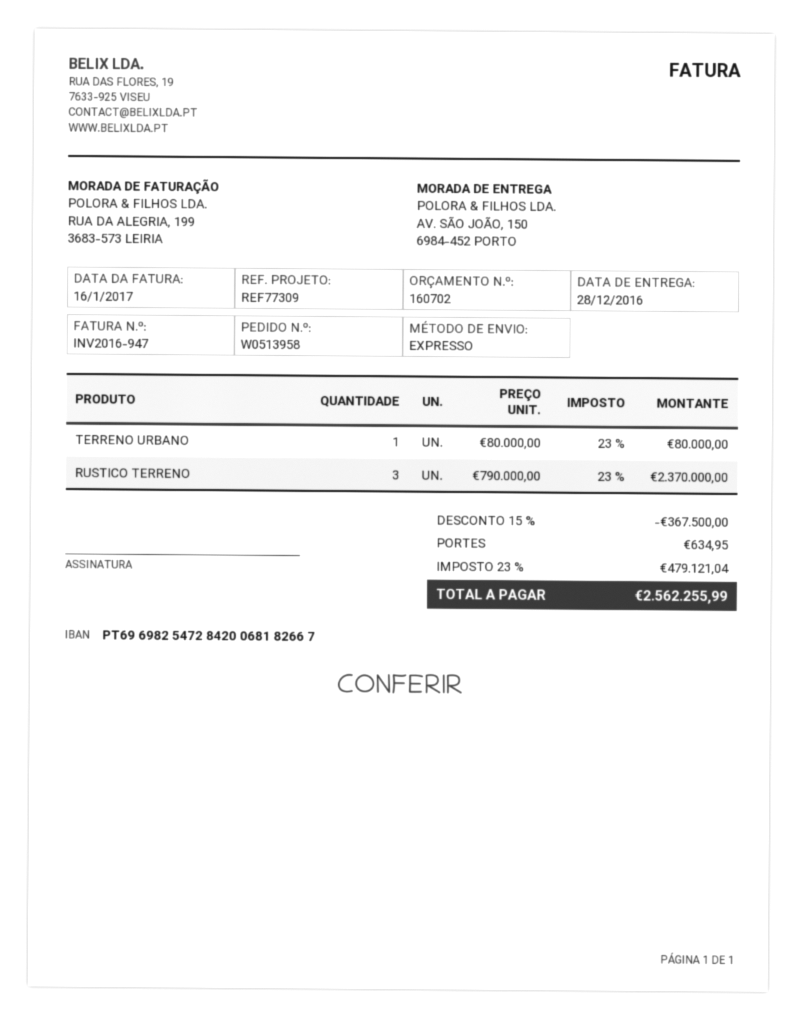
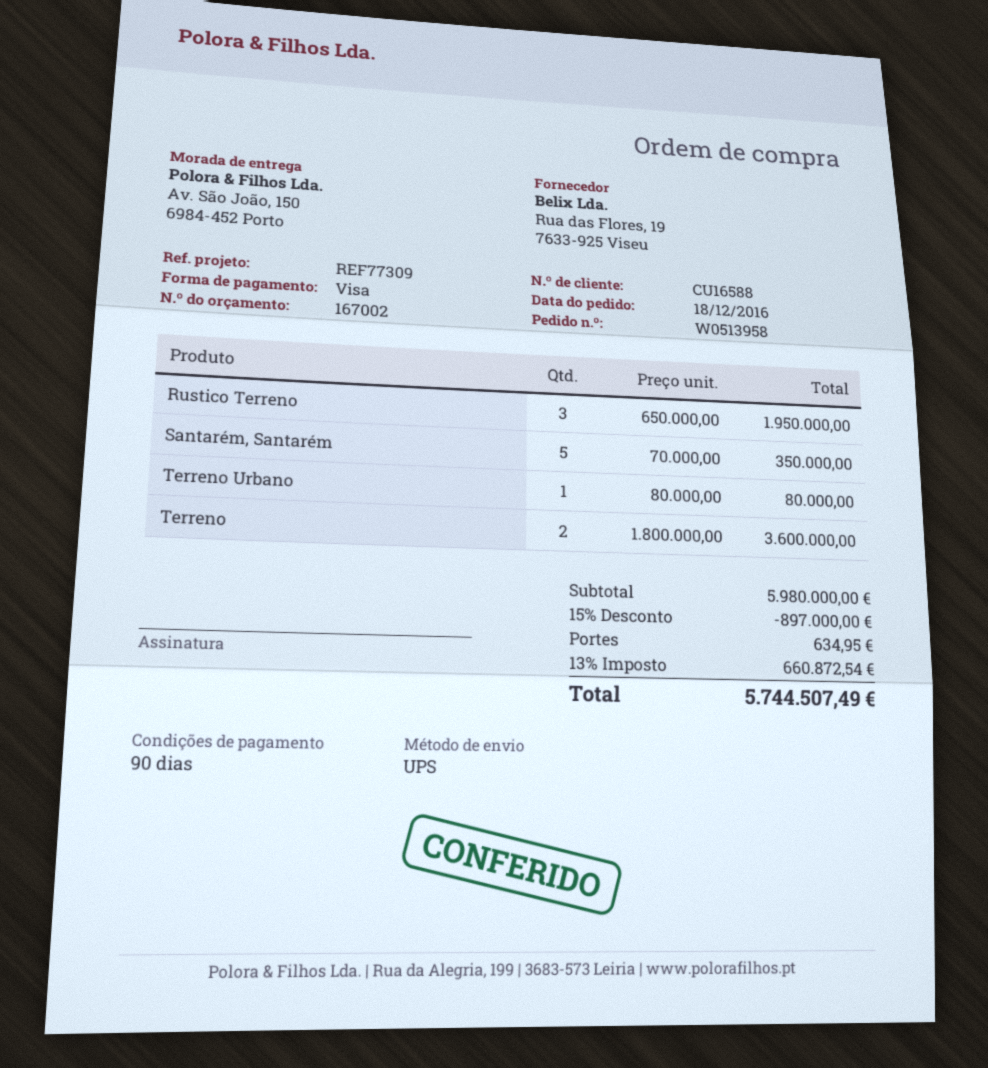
quote number: 160702 -> 167002
shipping method: express -> UPS
RUSTICO TERRENO: 3 x 790000.00 = 2370000.00 -> 3 x 650000.00 = 1950000.00
Santarém, Santarém: none -> 5 x 70000.00 = 350000.00
Terreno: none -> 2 x 1800000.00 = 3600000.00
discount: 15% = 367500.00 -> 15% = 897000.00
tax: 23% = 479121.04 -> 13% = 660872.54
total: 2562255.99 -> 5744507.49

